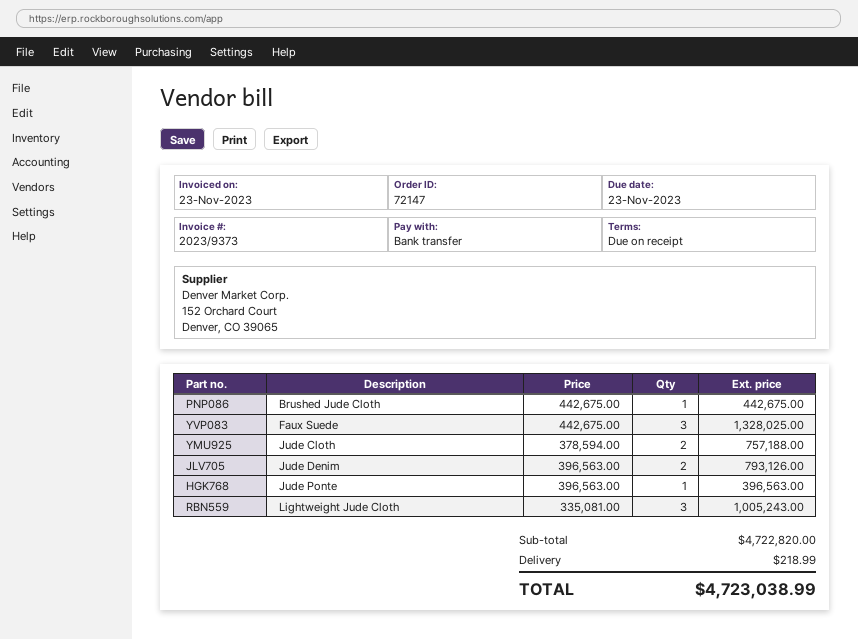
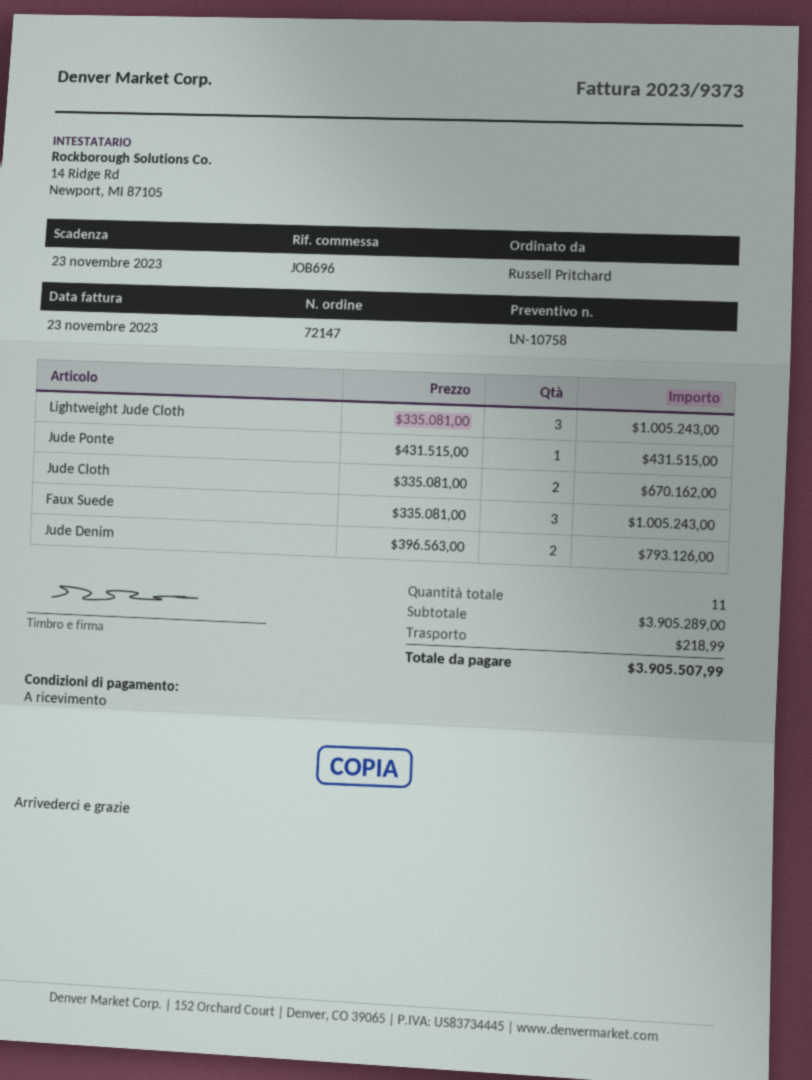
Brushed Jude Cloth: 1 x 442675.00 = 442675.00 -> none
Faux Suede: 3 x 442675.00 = 1328025.00 -> 3 x 335081.00 = 1005243.00
Jude Cloth: 2 x 378594.00 = 757188.00 -> 2 x 335081.00 = 670162.00
Jude Ponte: 1 x 396563.00 = 396563.00 -> 1 x 431515.00 = 431515.00
subtotal: 4722820.00 -> 3905289.00
total: 4723038.99 -> 3905507.99

